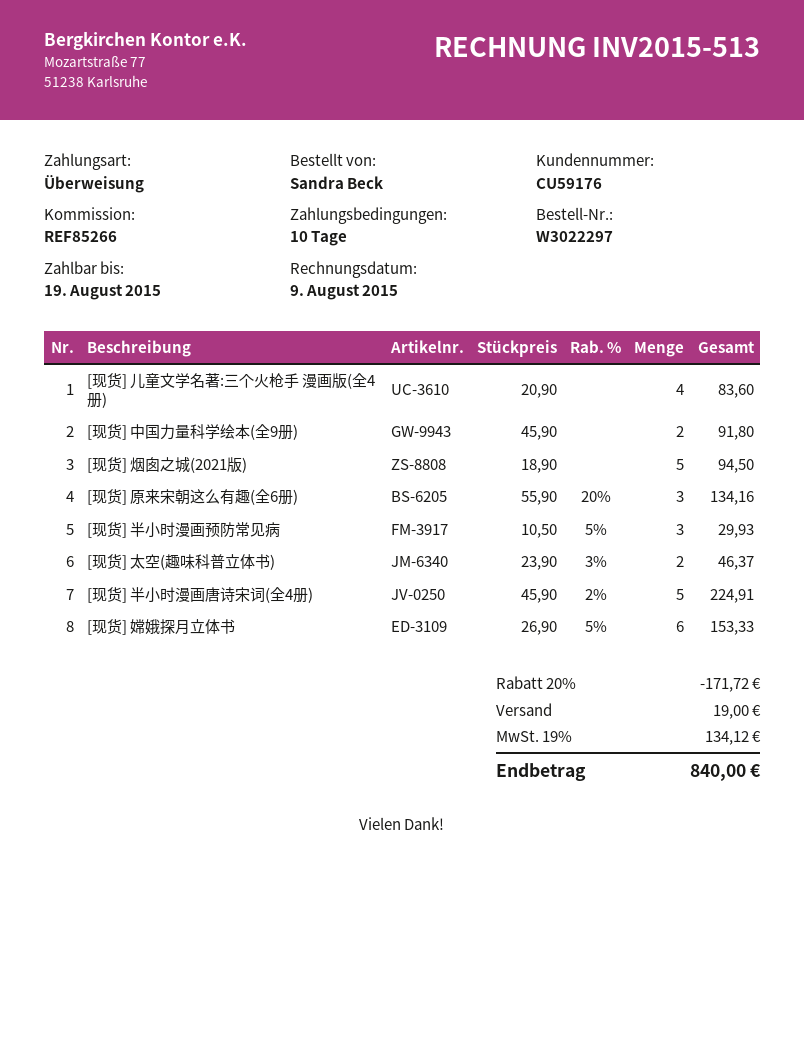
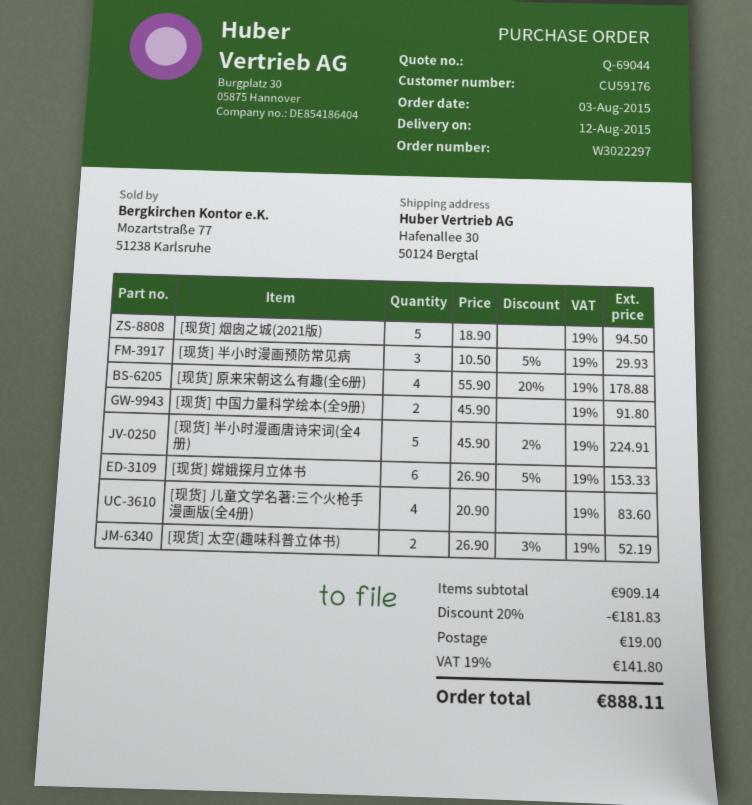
[现货] 原来宋朝这么有趣(全6册): 3 x 55.90 - 20% = 134.16 -> 4 x 55.90 - 20% = 178.88
[现货] 太空(趣味科普立体书): 2 x 23.90 - 3% = 46.37 -> 2 x 26.90 - 3% = 52.19
discount: 20% = 171.72 -> 20% = 181.83
tax: 19% = 134.12 -> 19% = 141.80
total: 840.00 -> 888.11

